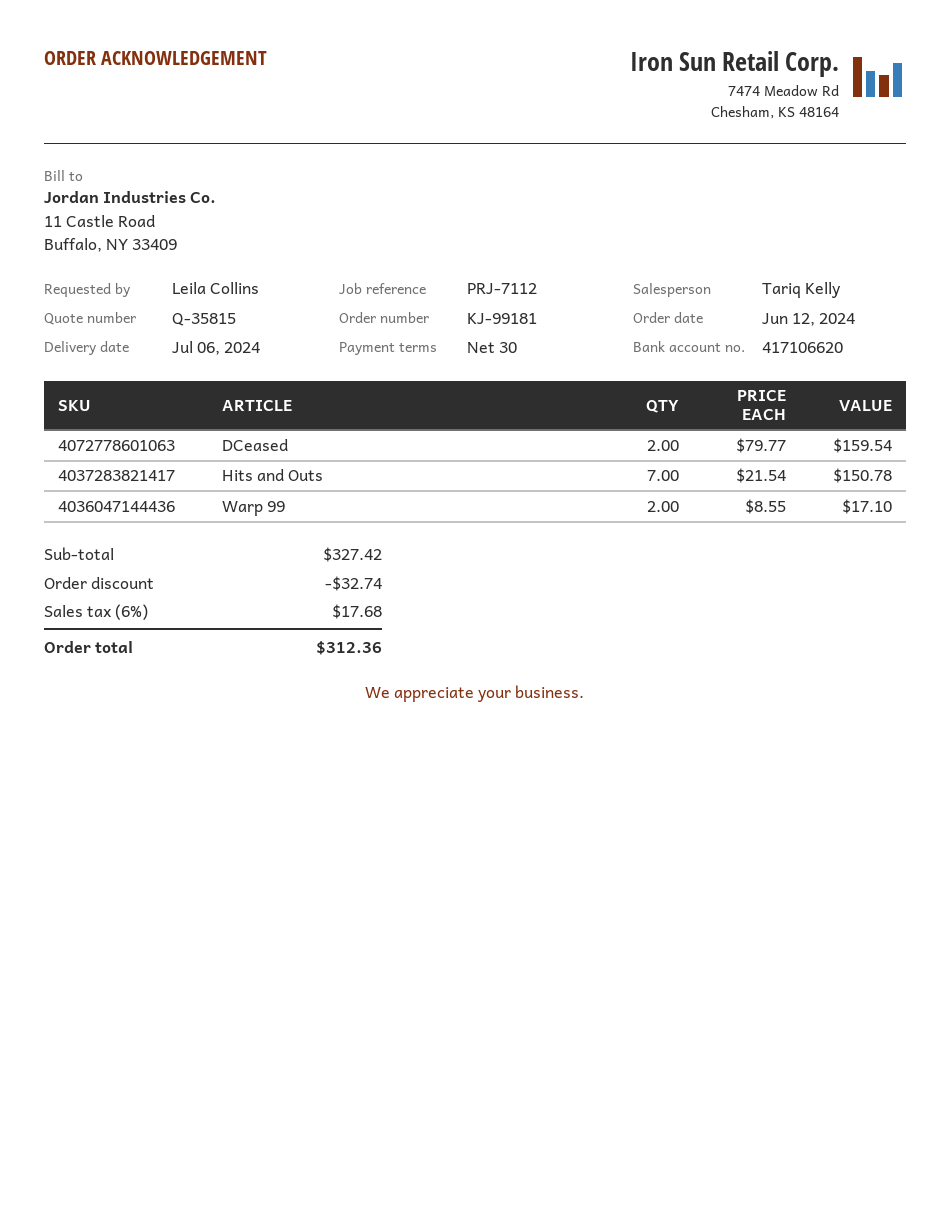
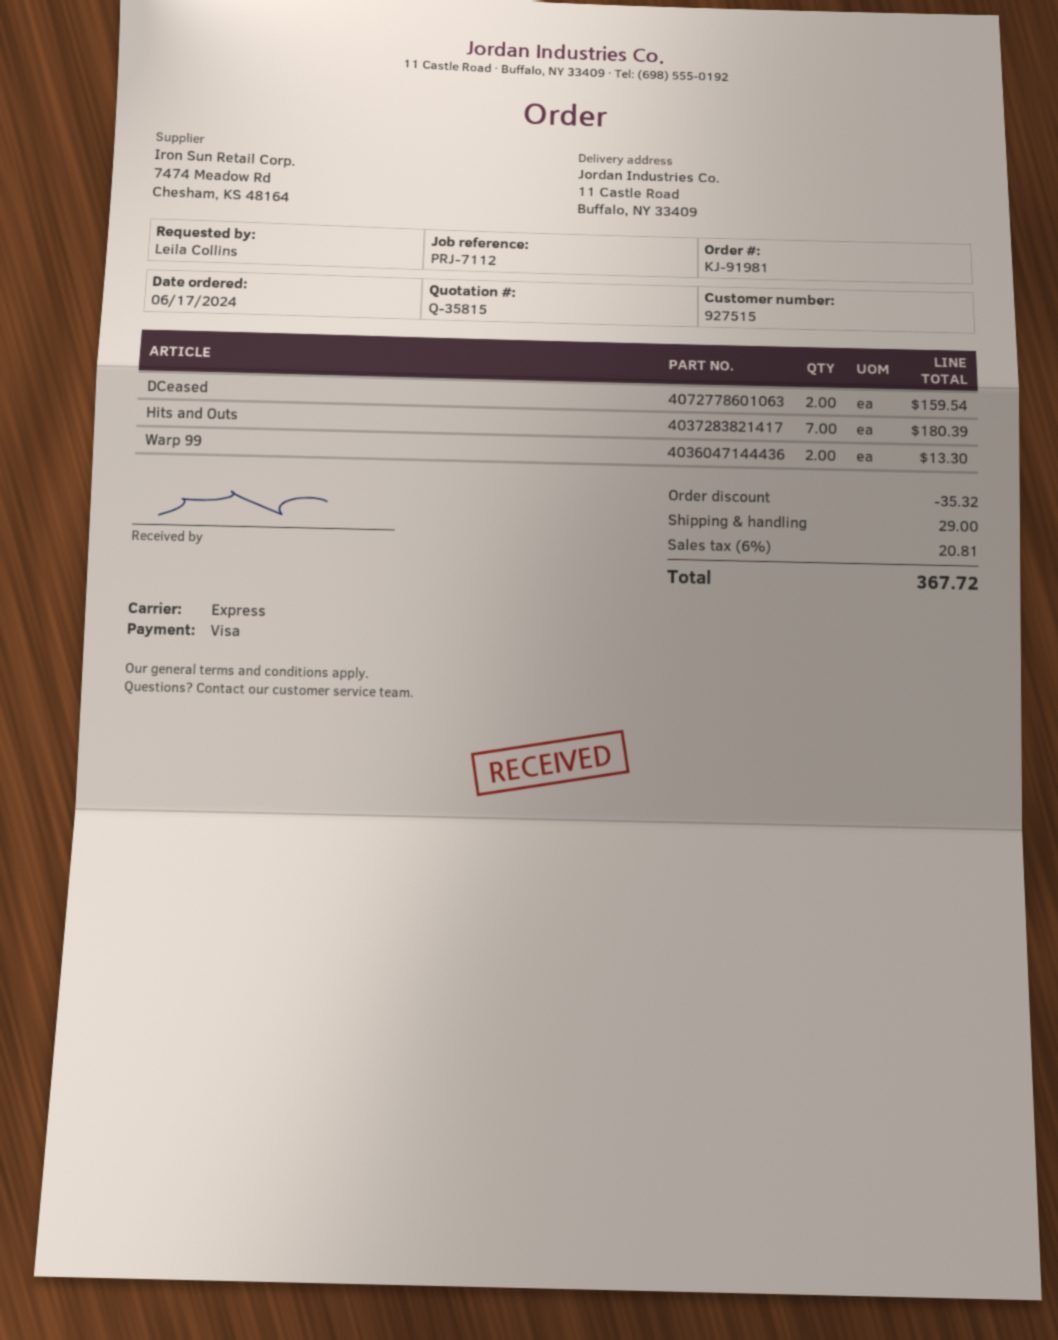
order number: KJ-99181 -> KJ-91981
order date: 2024-06-12 -> 2024-06-17
Hits and Outs: 7 for 150.78 -> 7 for 180.39
Warp 99: 2 for 17.10 -> 2 for 13.30
discount: 32.74 -> 35.32
shipping: none -> 29.00
tax: 6% = 17.68 -> 6% = 20.81
total: 312.36 -> 367.72

